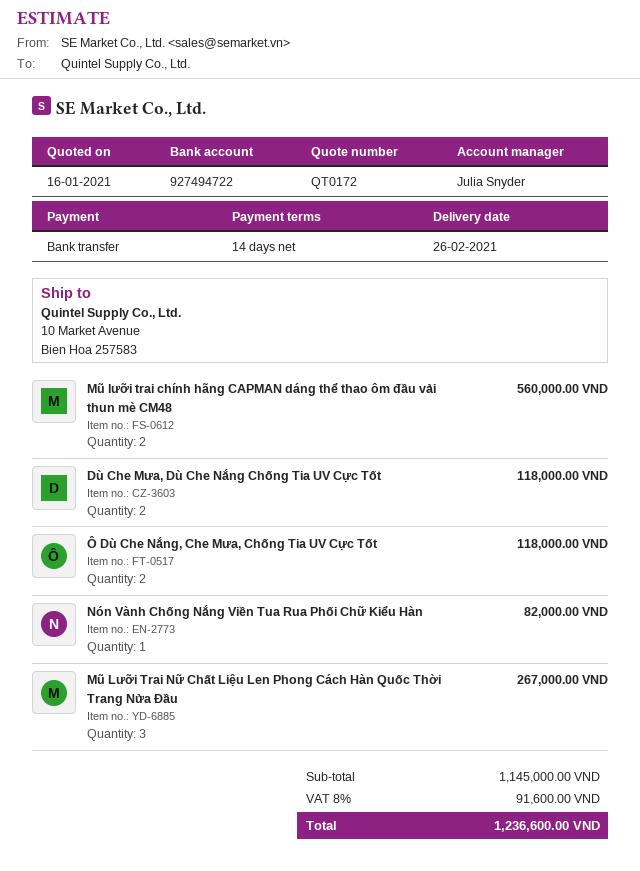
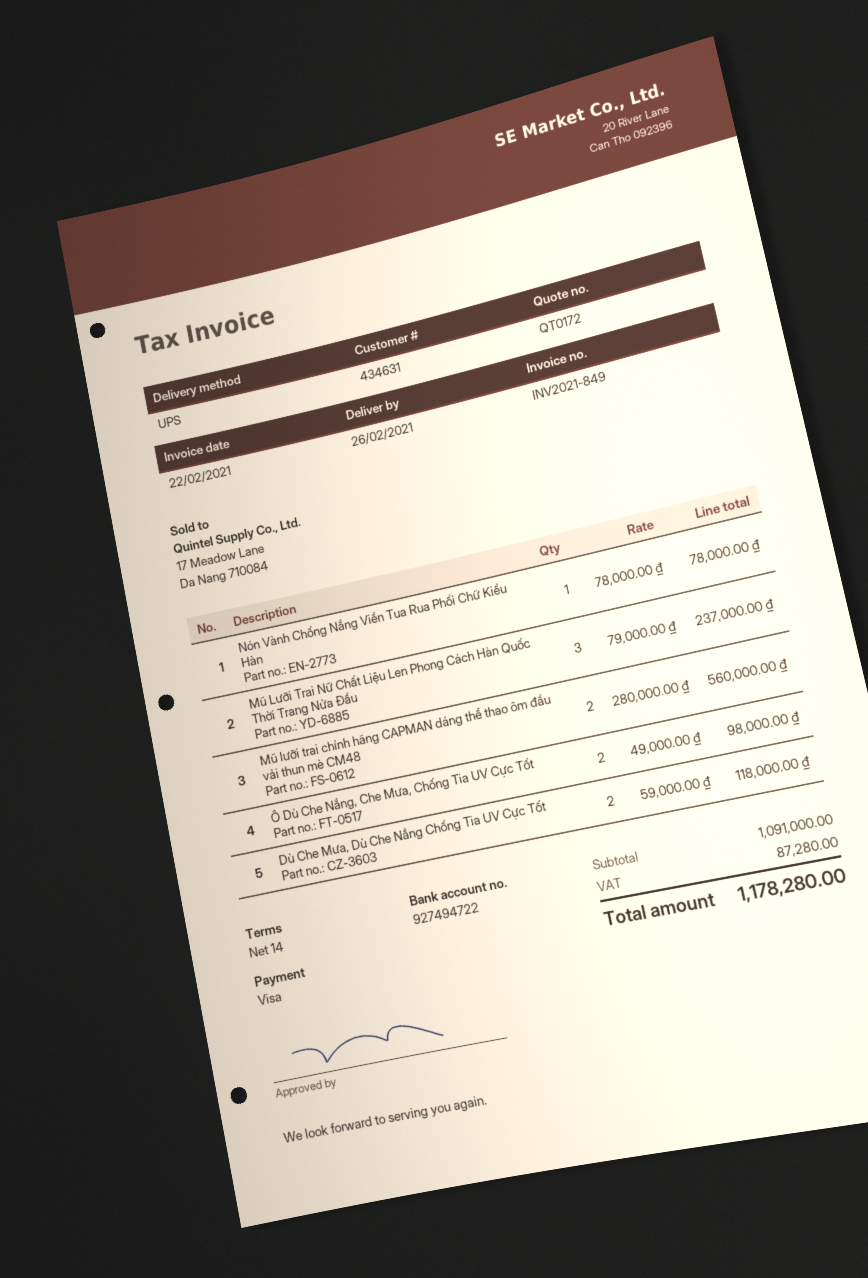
payment method: bank transfer -> Visa
Ô Dù Che Nắng, Che Mưa, Chống Tia UV Cực Tốt: 2 for 118000.00 -> 2 for 98000.00
Nón Vành Chống Nắng Viền Tua Rua Phối Chữ Kiểu Hàn: 1 for 82000.00 -> 1 for 78000.00
Mũ Lưỡi Trai Nữ Chất Liệu Len Phong Cách Hàn Quốc Thời Trang Nửa Đầu: 3 for 267000.00 -> 3 for 237000.00
subtotal: 1145000.00 -> 1091000.00
tax: 91600.00 -> 87280.00
total: 1236600.00 -> 1178280.00

